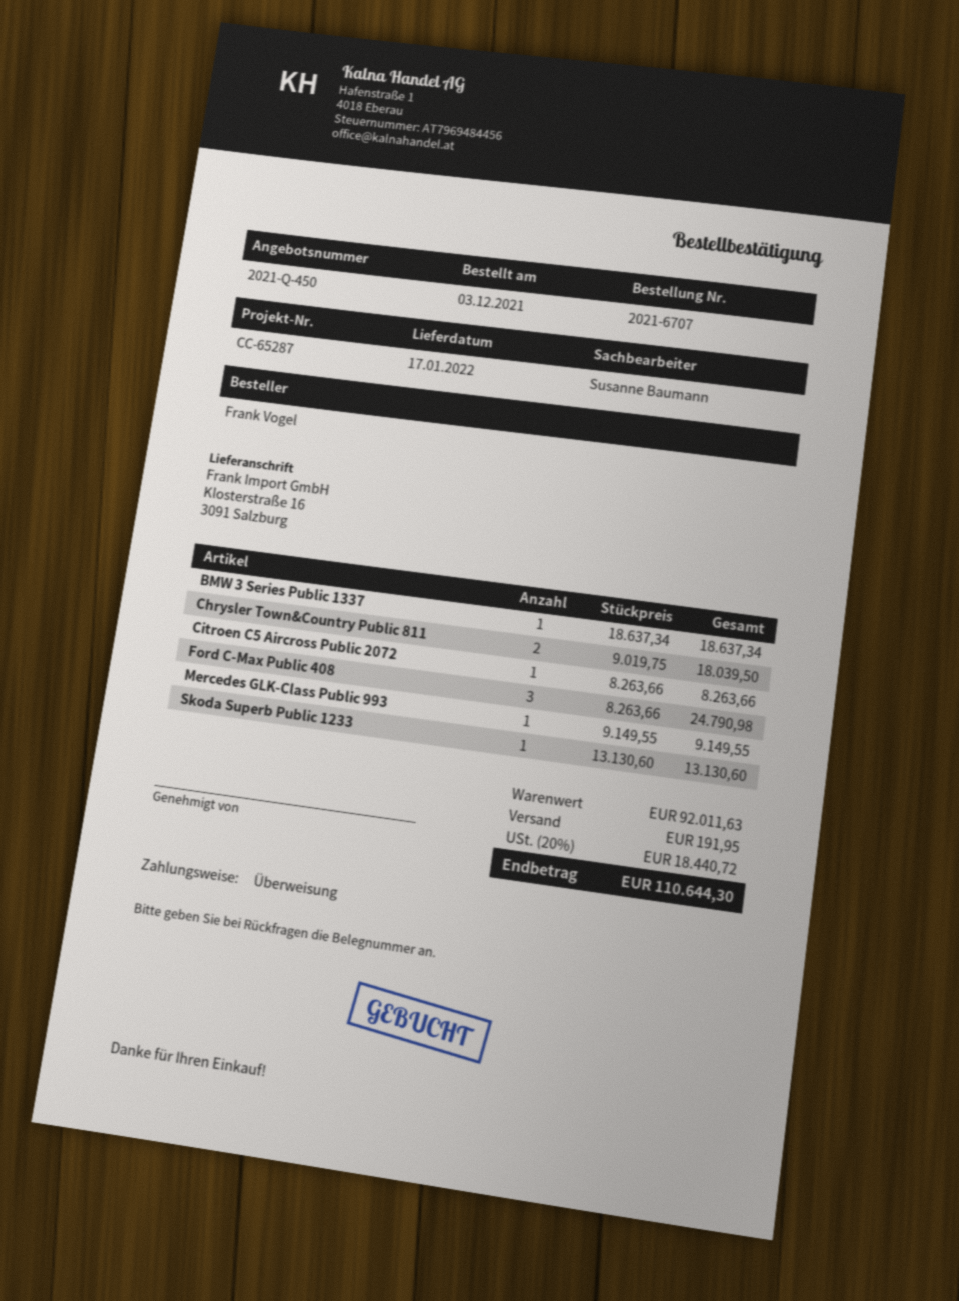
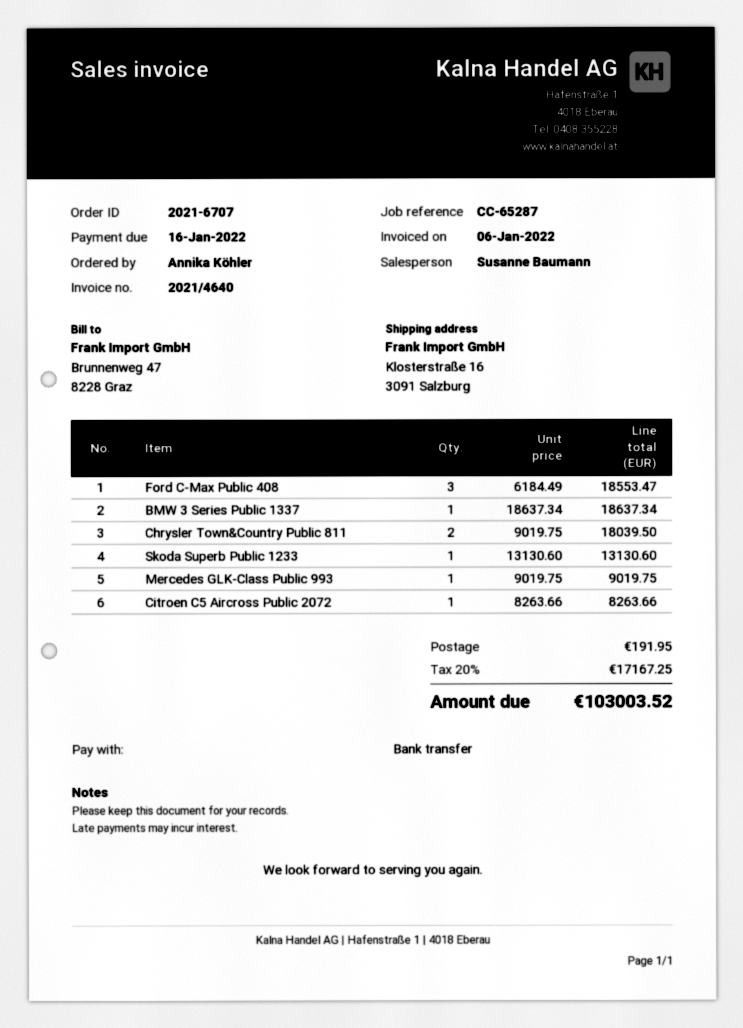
ordered by: Frank Vogel -> Annika Köhler
Ford C-Max Public 408: 3 x 8263.66 = 24790.98 -> 3 x 6184.49 = 18553.47
Mercedes GLK-Class Public 993: 1 x 9149.55 = 9149.55 -> 1 x 9019.75 = 9019.75
tax: 20% = 18440.72 -> 20% = 17167.25
total: 110644.30 -> 103003.52

